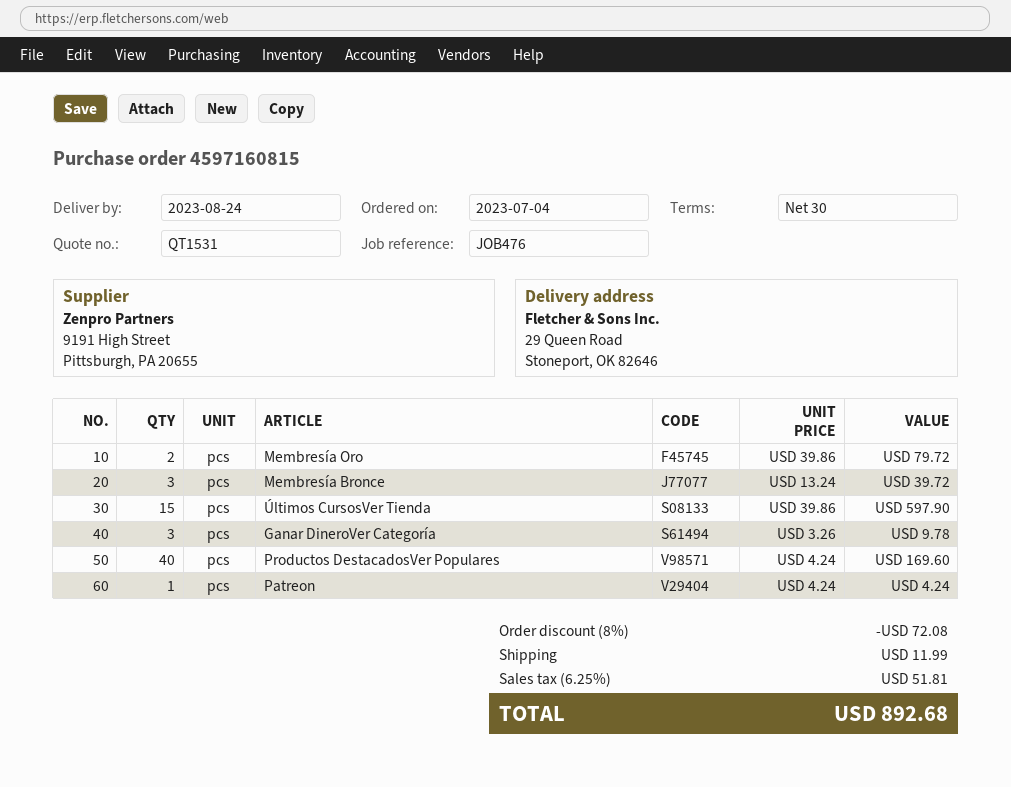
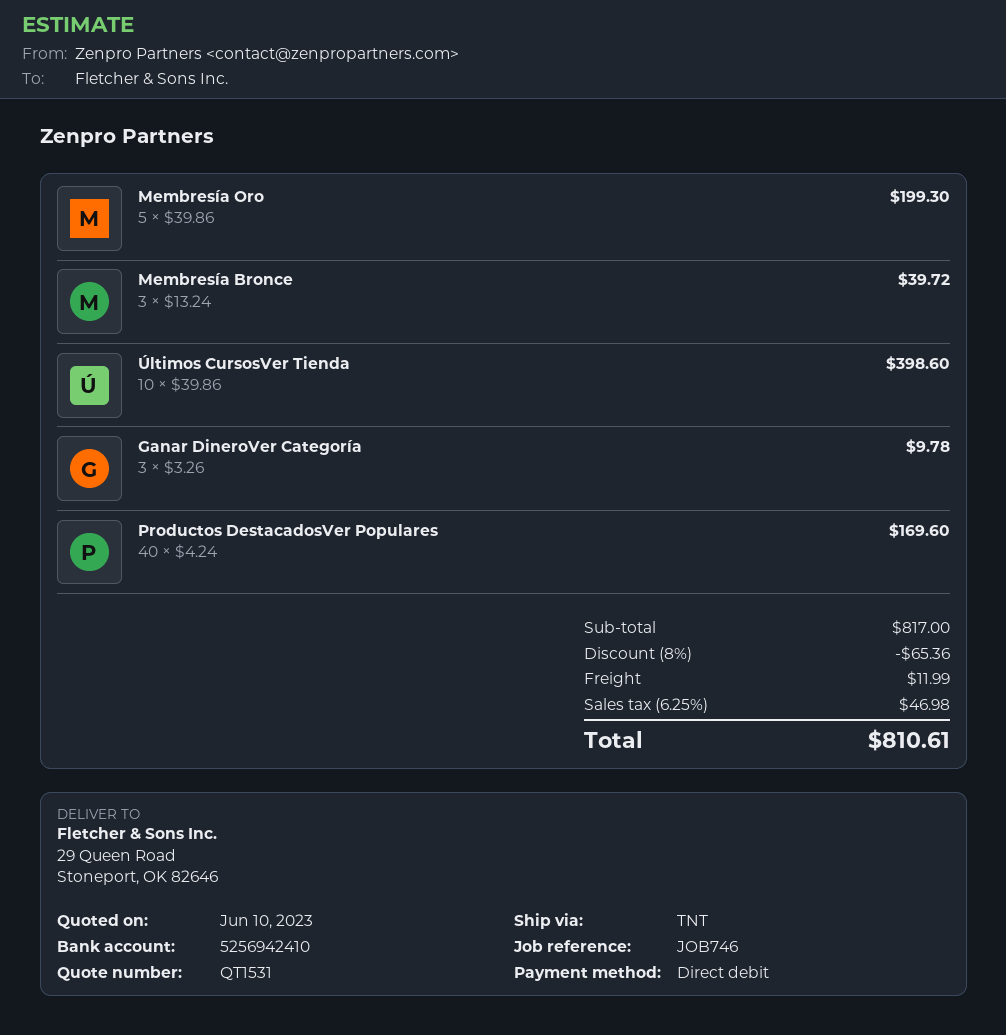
reference: JOB476 -> JOB746
Membresía Oro: 2 x 39.86 = 79.72 -> 5 x 39.86 = 199.30
Últimos CursosVer Tienda: 15 x 39.86 = 597.90 -> 10 x 39.86 = 398.60
Patreon: 1 x 4.24 = 4.24 -> none
discount: 8% = 72.08 -> 8% = 65.36
tax: 6.25% = 51.81 -> 6.25% = 46.98
total: 892.68 -> 810.61

